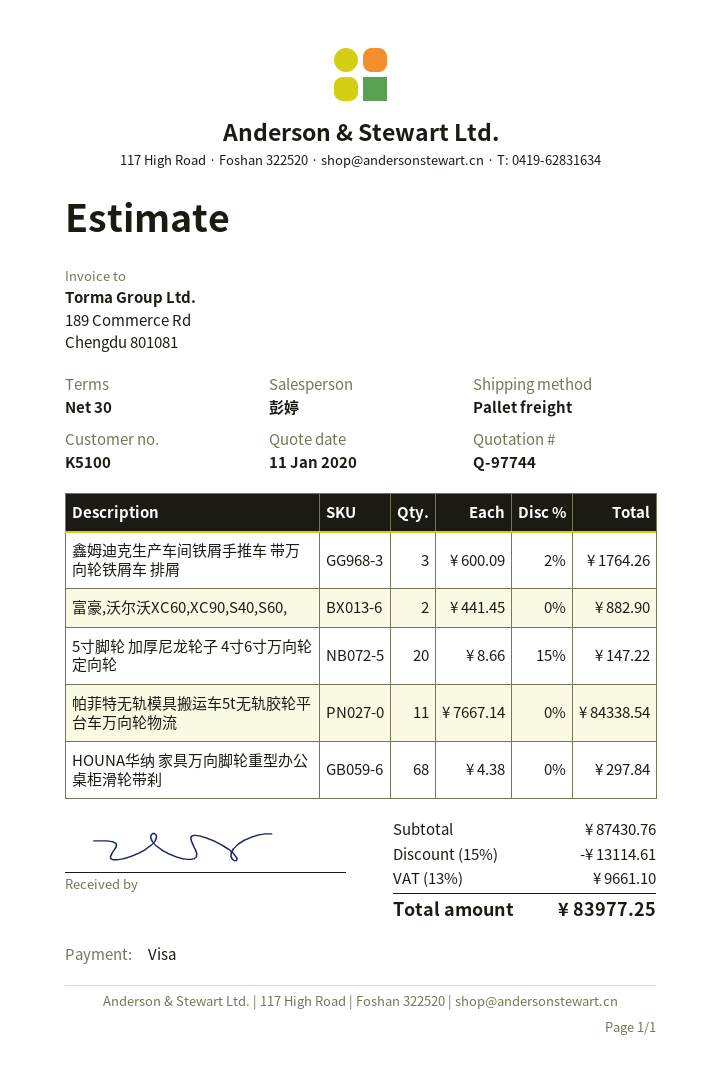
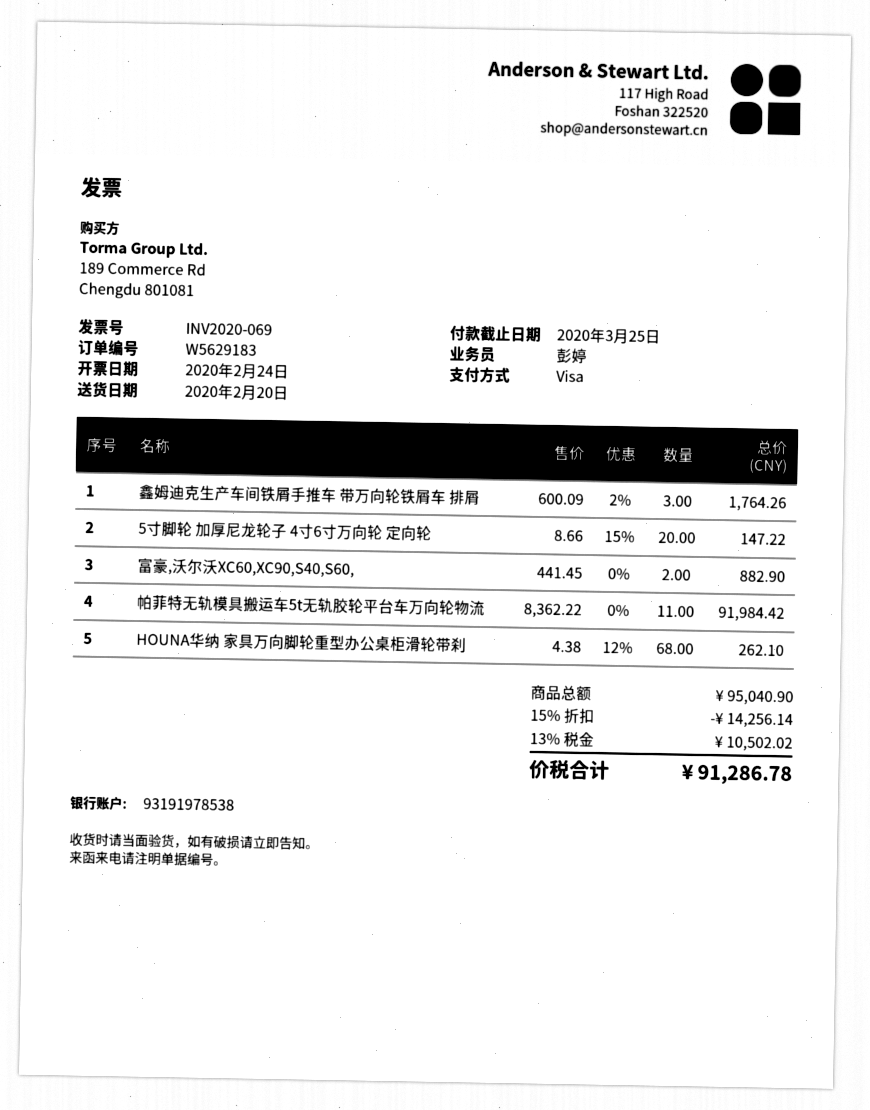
帕菲特无轨模具搬运车5t无轨胶轮平台车万向轮物流: 11 x 7667.14 = 84338.54 -> 11 x 8362.22 = 91984.42
HOUNA华纳 家具万向脚轮重型办公桌柜滑轮带刹: 68 x 4.38 = 297.84 -> 68 x 4.38 - 12% = 262.10
subtotal: 87430.76 -> 95040.90
discount: 15% = 13114.61 -> 15% = 14256.14
tax: 13% = 9661.10 -> 13% = 10502.02
total: 83977.25 -> 91286.78

